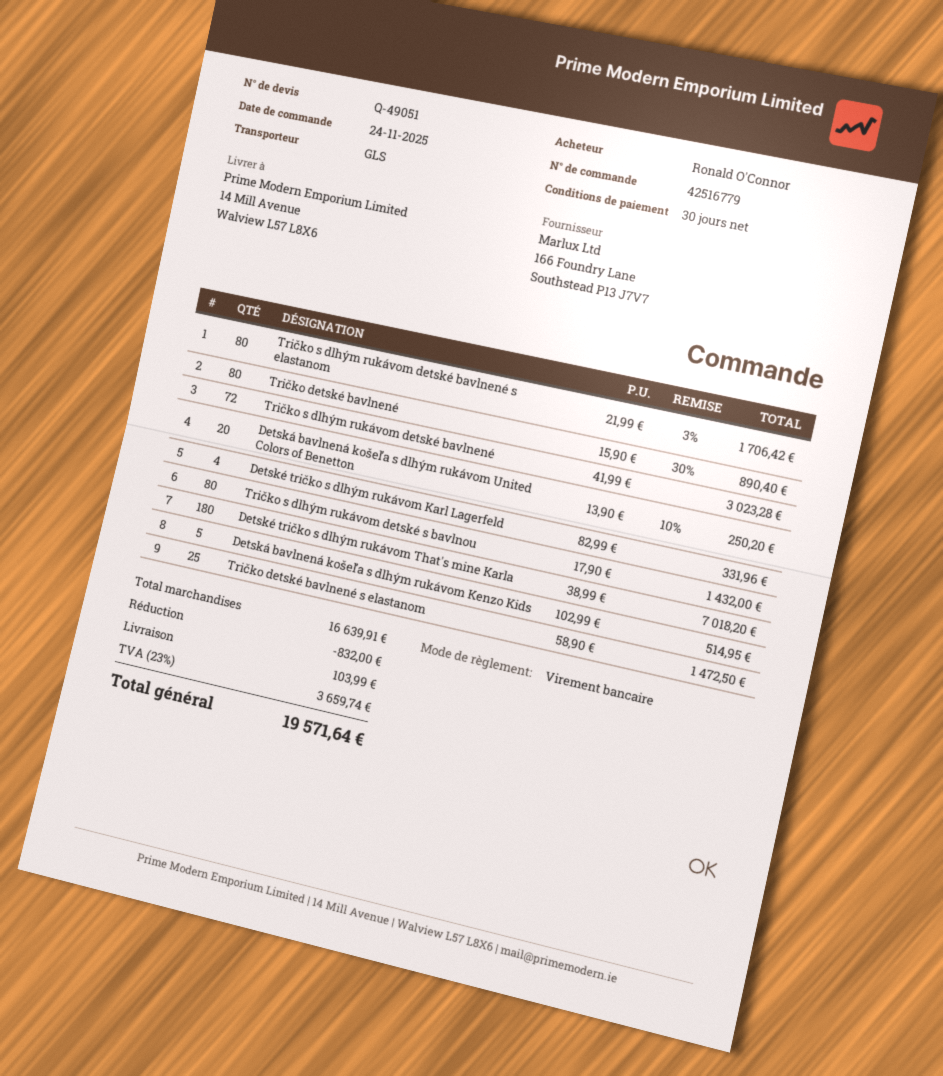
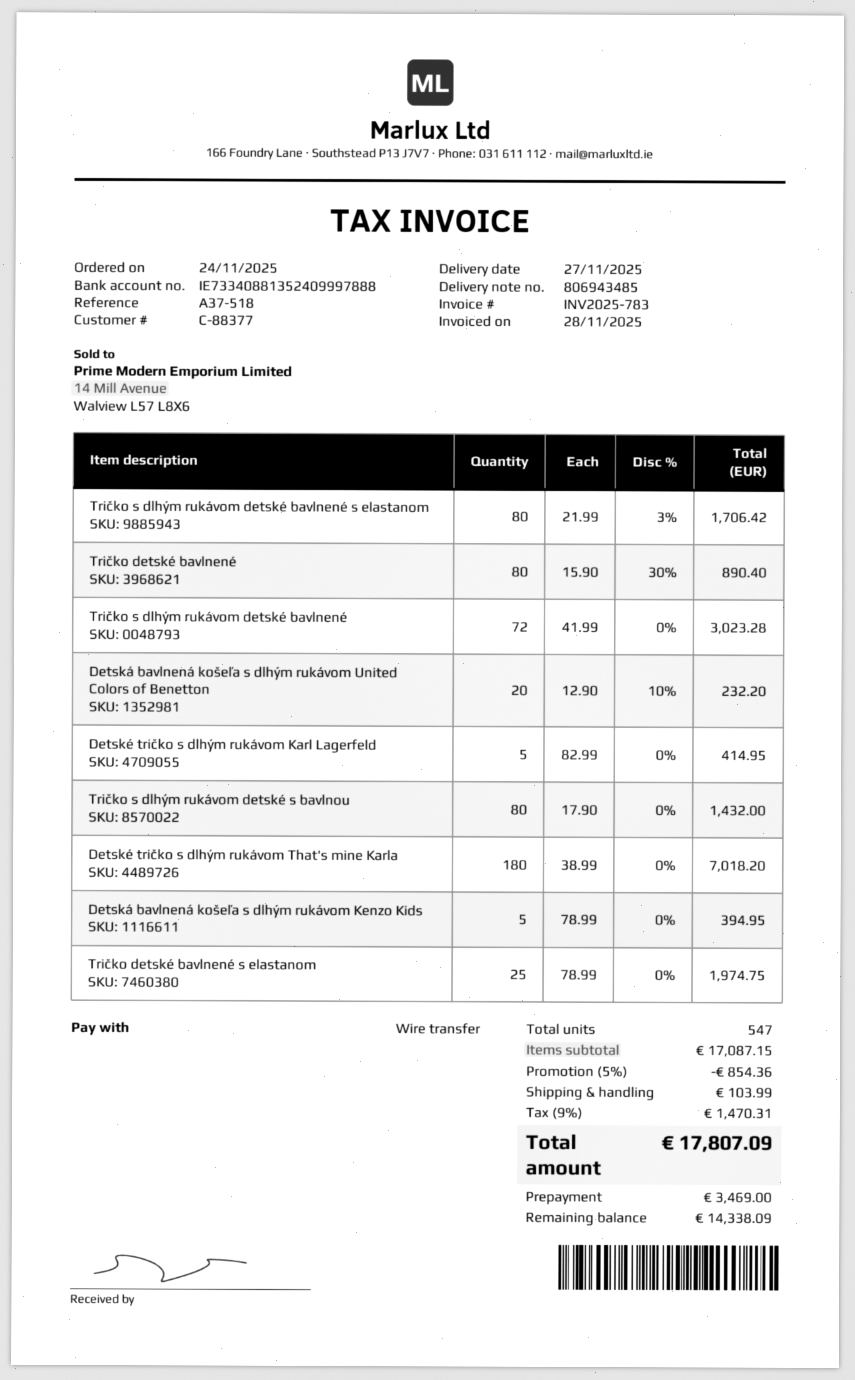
Detská bavlnená košeľa s dlhým rukávom United Colors of Benetton: 20 x 13.90 - 10% = 250.20 -> 20 x 12.90 - 10% = 232.20
Detské tričko s dlhým rukávom Karl Lagerfeld: 4 x 82.99 = 331.96 -> 5 x 82.99 = 414.95
Detská bavlnená košeľa s dlhým rukávom Kenzo Kids: 5 x 102.99 = 514.95 -> 5 x 78.99 = 394.95
Tričko detské bavlnené s elastanom: 25 x 58.90 = 1472.50 -> 25 x 78.99 = 1974.75
subtotal: 16639.91 -> 17087.15
discount: 832.00 -> 854.36
tax: 23% = 3659.74 -> 9% = 1470.31
total: 19571.64 -> 17807.09

